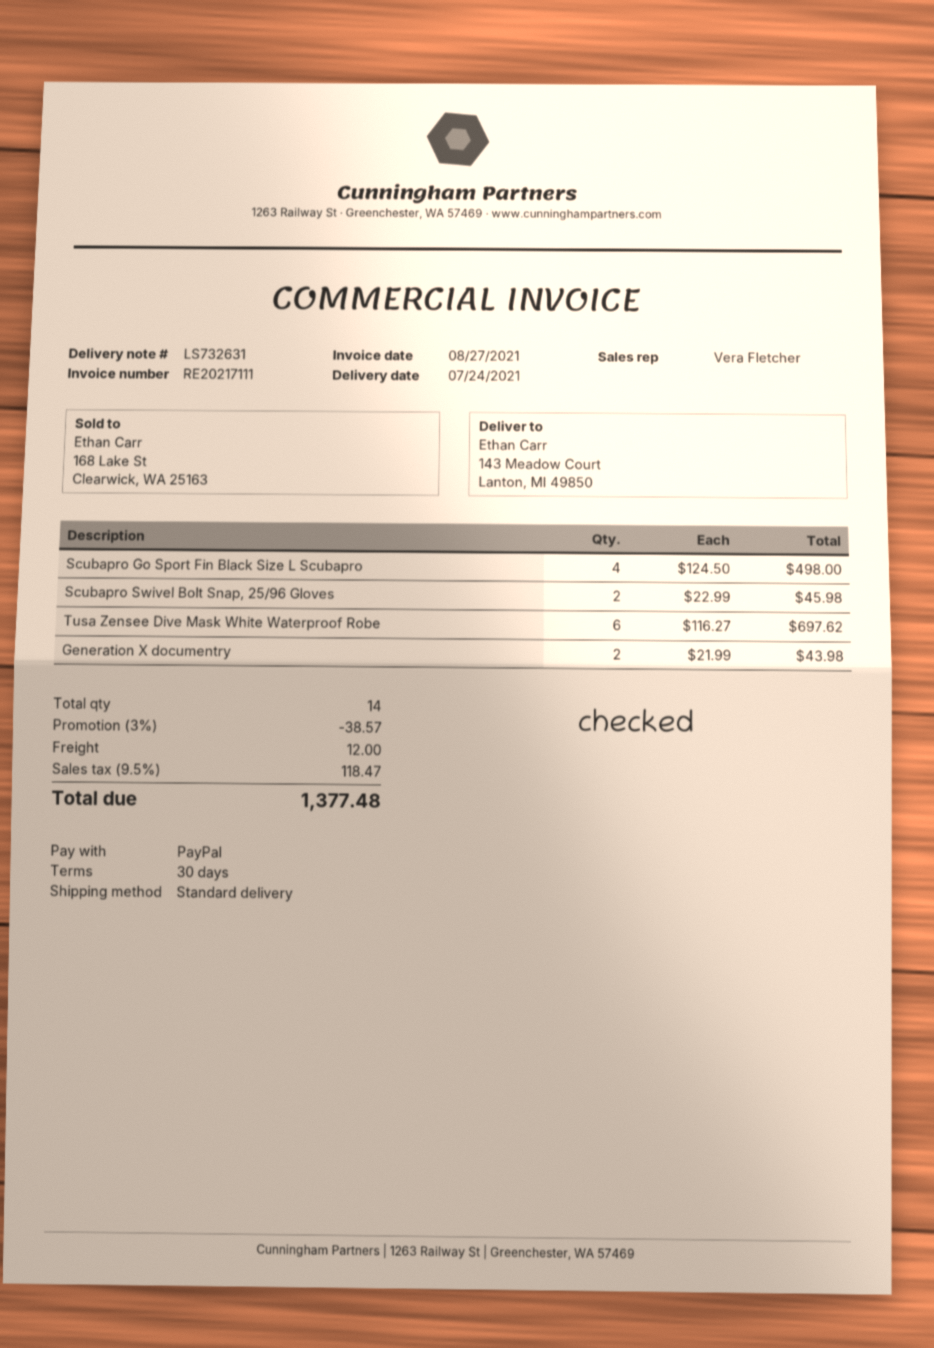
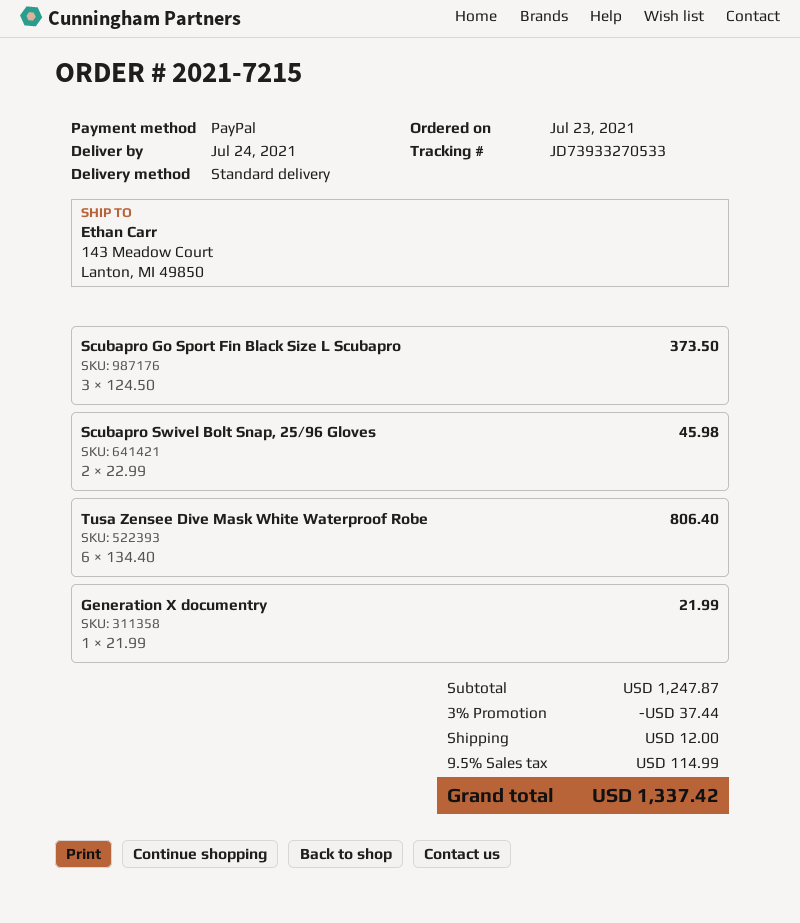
Scubapro Go Sport Fin Black Size L Scubapro: 4 x 124.50 = 498.00 -> 3 x 124.50 = 373.50
Tusa Zensee Dive Mask White Waterproof Robe: 6 x 116.27 = 697.62 -> 6 x 134.40 = 806.40
Generation X documentry: 2 x 21.99 = 43.98 -> 1 x 21.99 = 21.99
discount: 3% = 38.57 -> 3% = 37.44
tax: 9.5% = 118.47 -> 9.5% = 114.99
total: 1377.48 -> 1337.42

